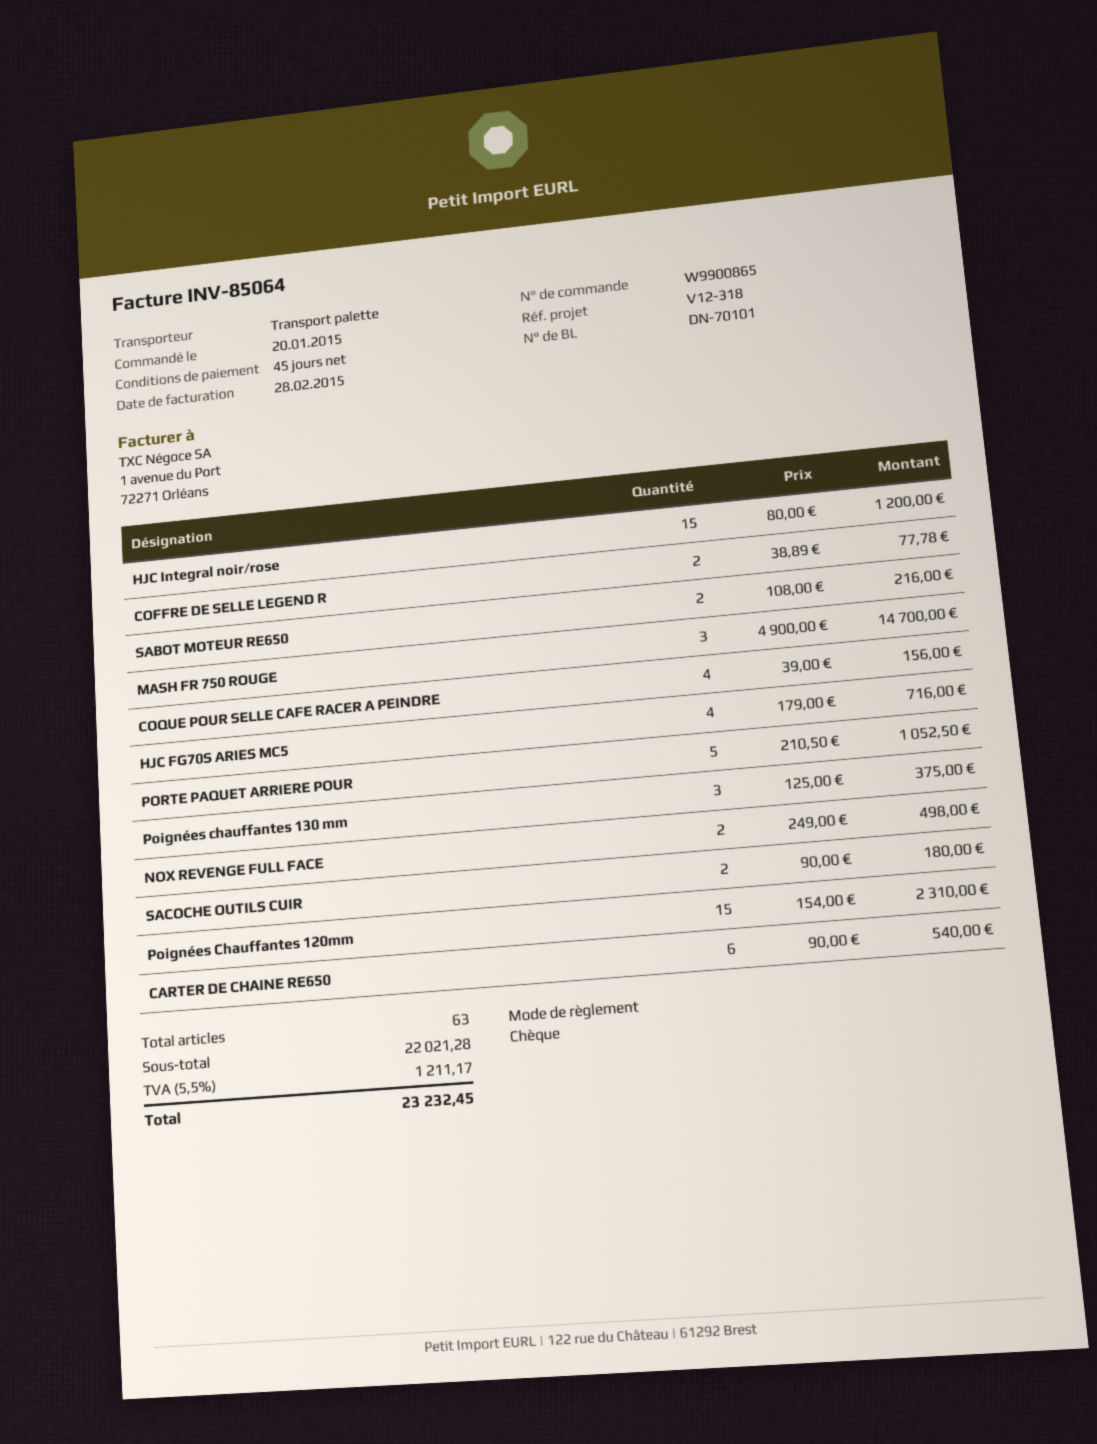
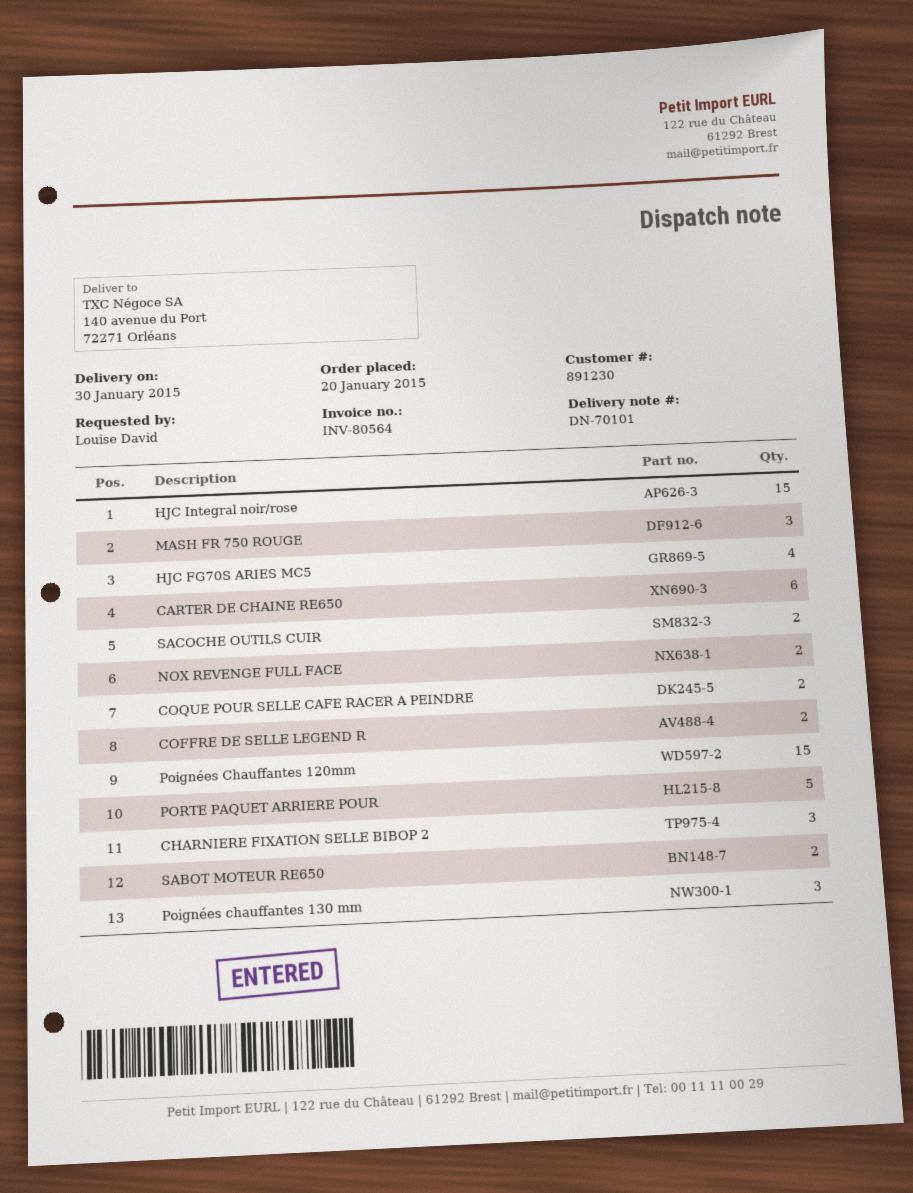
invoice number: INV-85064 -> INV-80564
COQUE POUR SELLE CAFE RACER A PEINDRE: 4 -> 2
CHARNIERE FIXATION SELLE BIBOP 2: none -> 3

